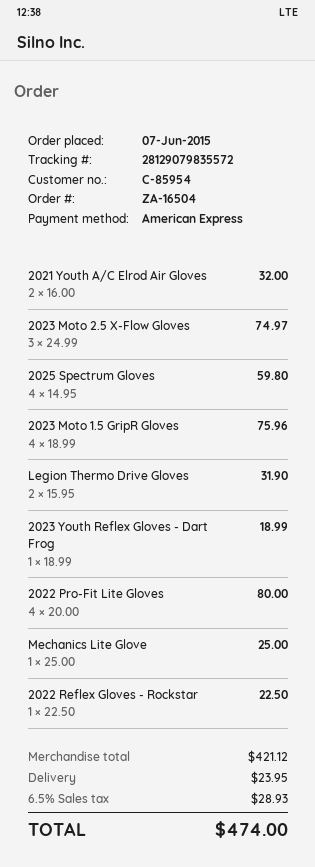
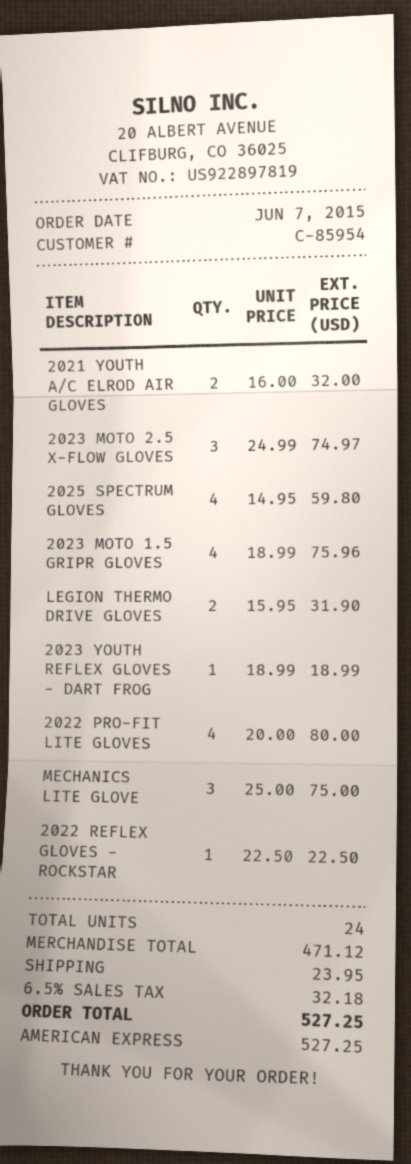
Mechanics Lite Glove: 1 x 25.00 = 25.00 -> 3 x 25.00 = 75.00
subtotal: 421.12 -> 471.12
tax: 6.5% = 28.93 -> 6.5% = 32.18
total: 474.00 -> 527.25

